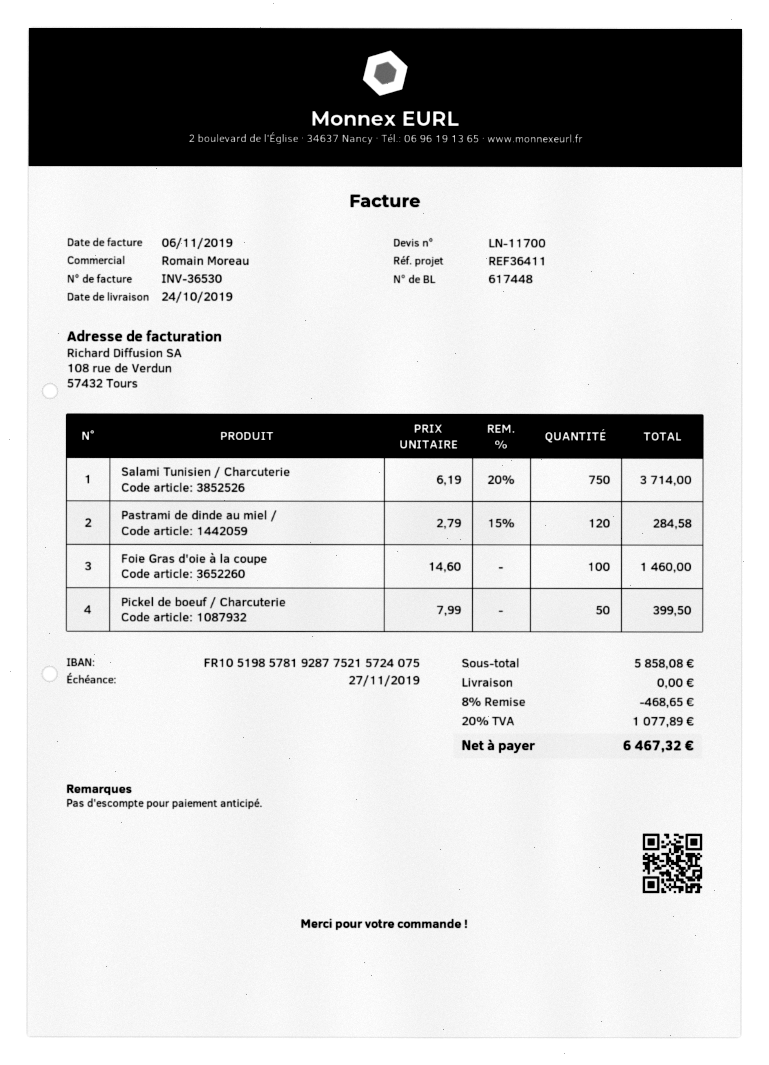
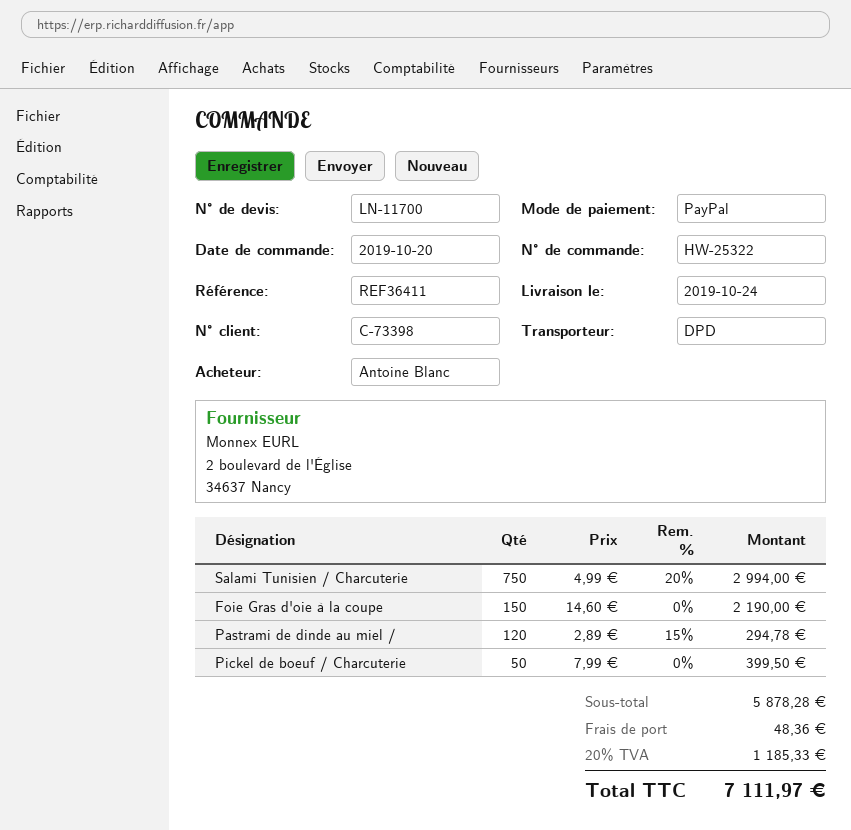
Salami Tunisien / Charcuterie: 750 x 6.19 - 20% = 3714.00 -> 750 x 4.99 - 20% = 2994.00
Pastrami de dinde au miel /: 120 x 2.79 - 15% = 284.58 -> 120 x 2.89 - 15% = 294.78
Foie Gras d'oie à la coupe: 100 x 14.60 = 1460.00 -> 150 x 14.60 = 2190.00
subtotal: 5858.08 -> 5878.28
discount: 8% = 468.65 -> none
shipping: 0.00 -> 48.36
tax: 20% = 1077.89 -> 20% = 1185.33
total: 6467.32 -> 7111.97

